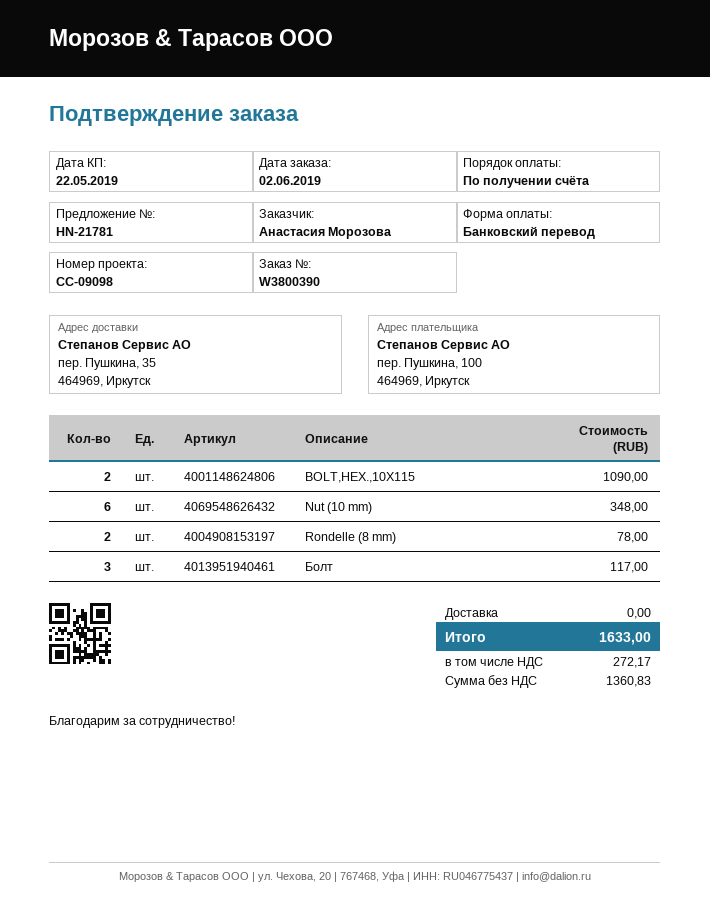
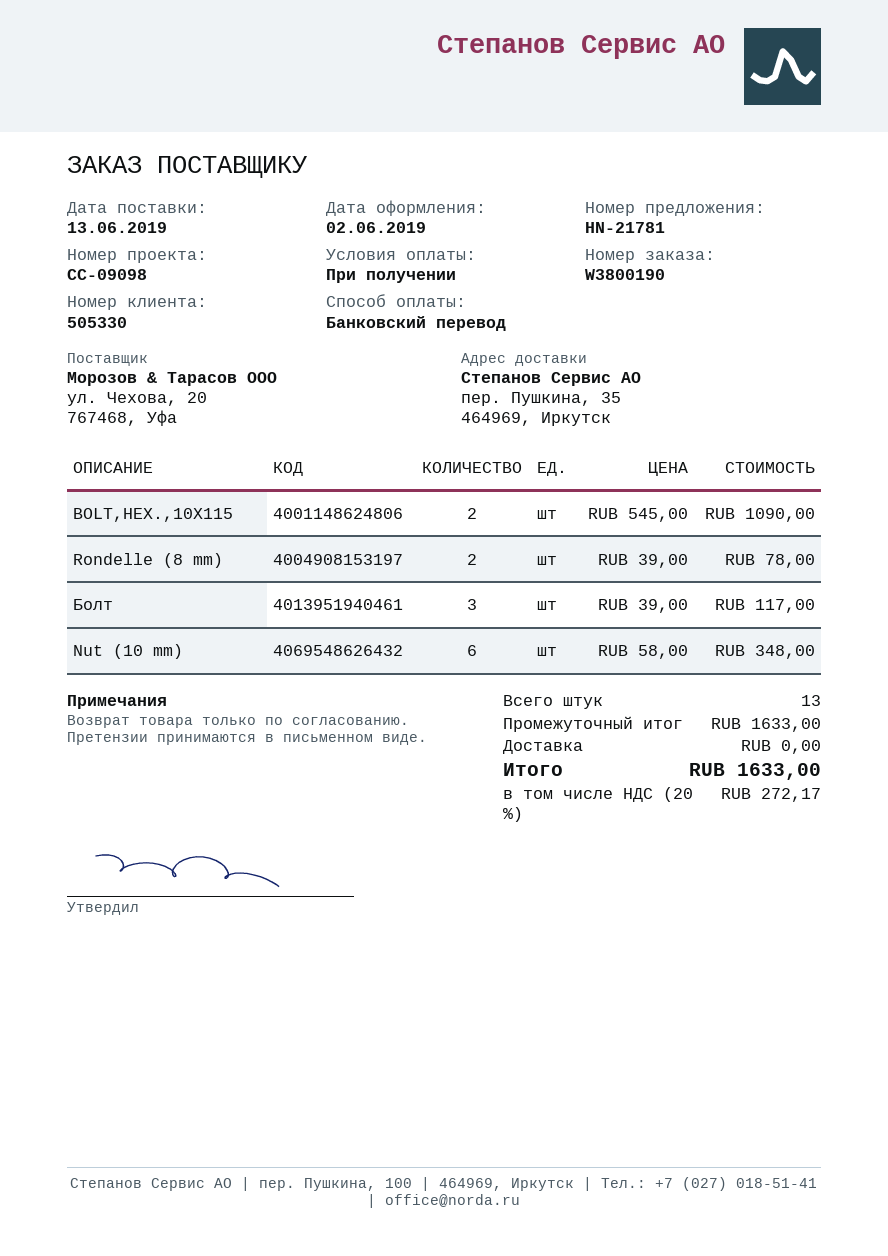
order number: W3800390 -> W3800190

